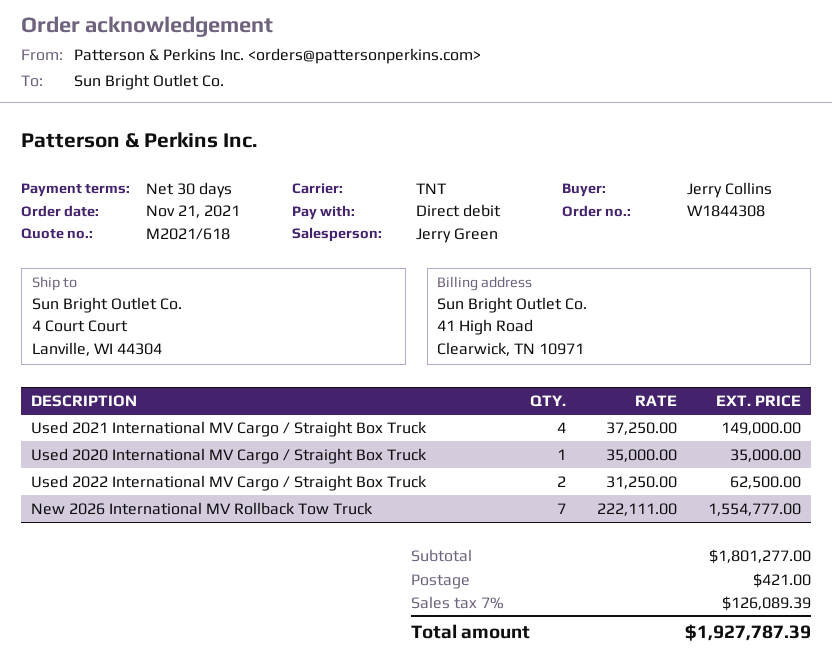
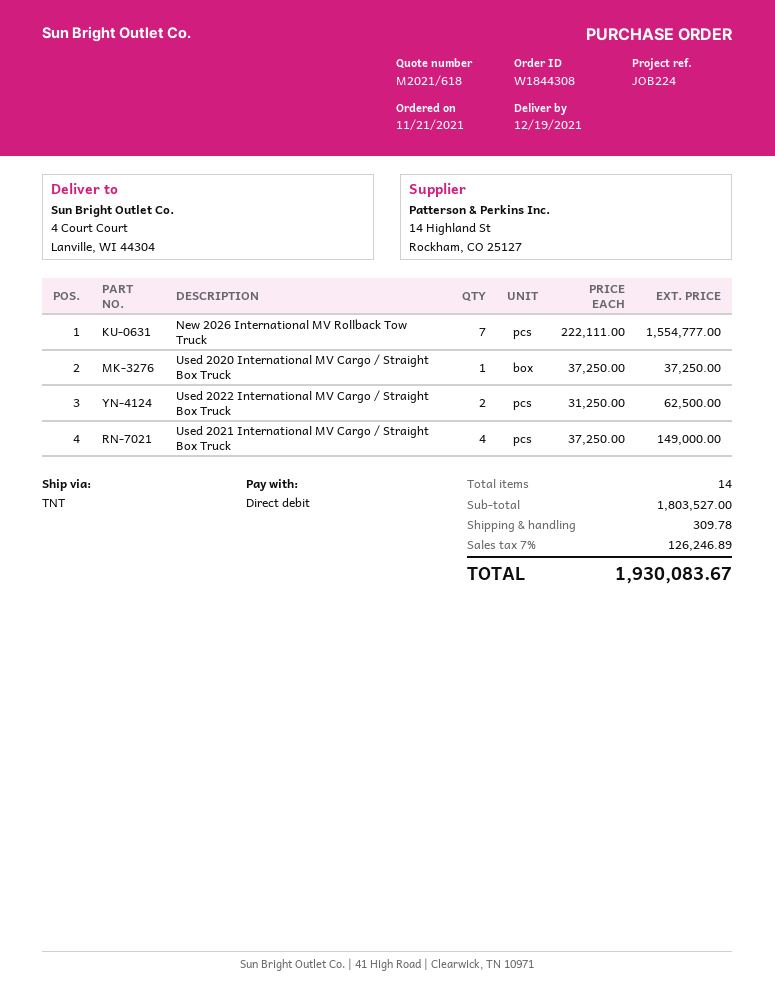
Used 2020 International MV Cargo / Straight Box Truck: 1 x 35000.00 = 35000.00 -> 1 x 37250.00 = 37250.00
subtotal: 1801277.00 -> 1803527.00
shipping: 421.00 -> 309.78
tax: 7% = 126089.39 -> 7% = 126246.89
total: 1927787.39 -> 1930083.67

